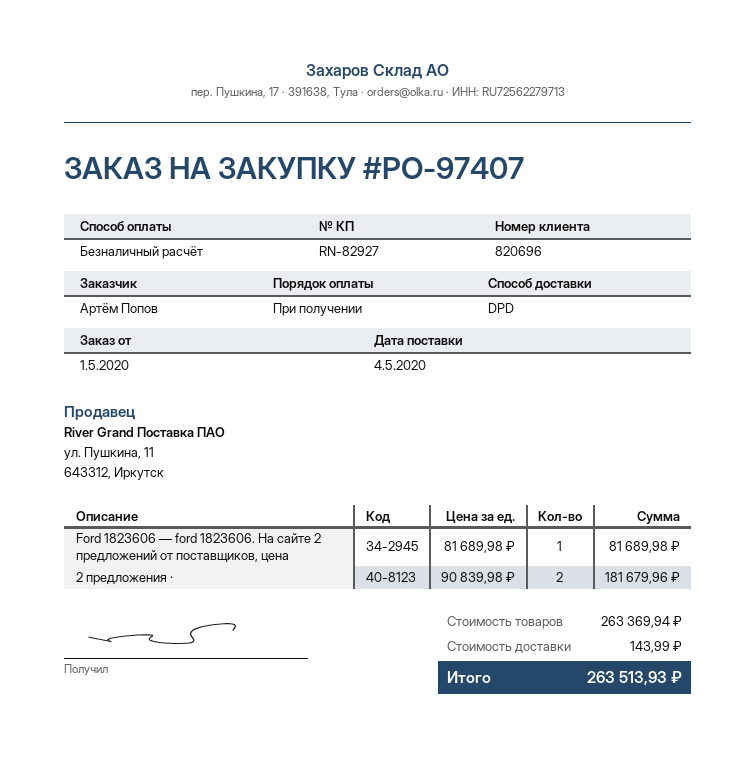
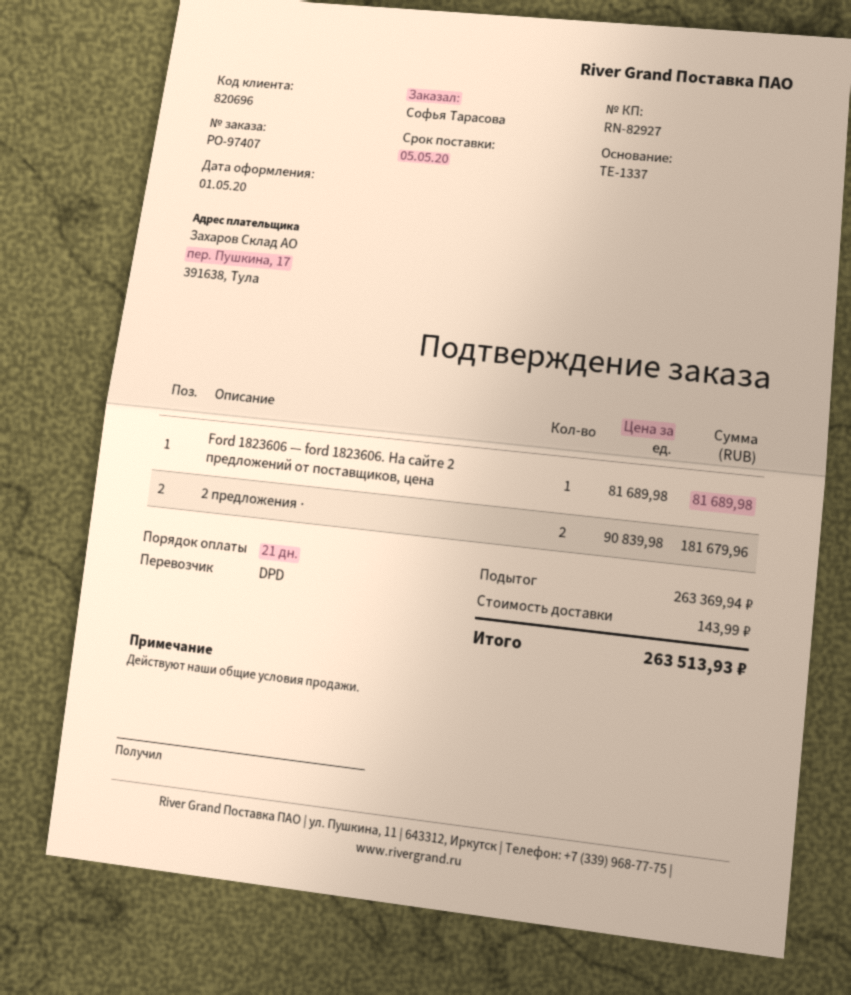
delivery date: 2020-05-04 -> 2020-05-05
payment terms: on receipt -> 21 days
ordered by: Артём Попов -> Софья Тарасова

